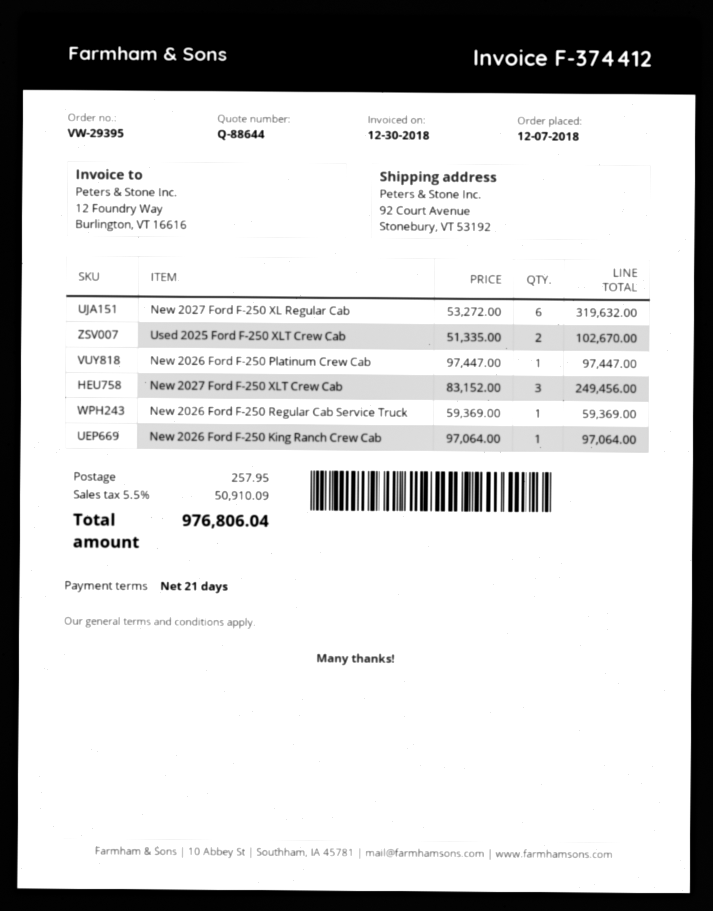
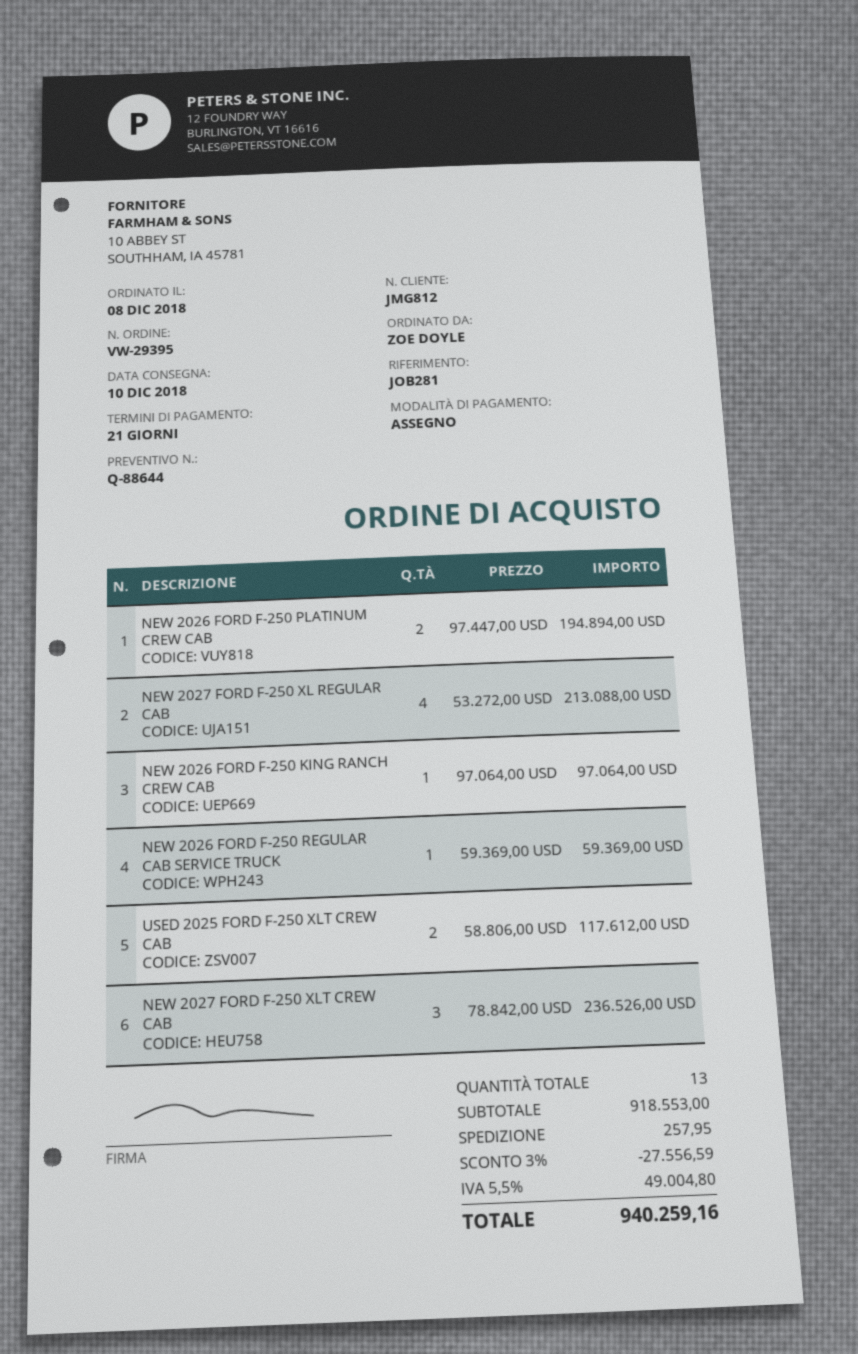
order date: 2018-12-07 -> 2018-12-08
New 2027 Ford F-250 XL Regular Cab: 6 x 53272.00 = 319632.00 -> 4 x 53272.00 = 213088.00
Used 2025 Ford F-250 XLT Crew Cab: 2 x 51335.00 = 102670.00 -> 2 x 58806.00 = 117612.00
New 2026 Ford F-250 Platinum Crew Cab: 1 x 97447.00 = 97447.00 -> 2 x 97447.00 = 194894.00
New 2027 Ford F-250 XLT Crew Cab: 3 x 83152.00 = 249456.00 -> 3 x 78842.00 = 236526.00
discount: none -> 3% = 27556.59
tax: 5.5% = 50910.09 -> 5.5% = 49004.80
total: 976806.04 -> 940259.16

